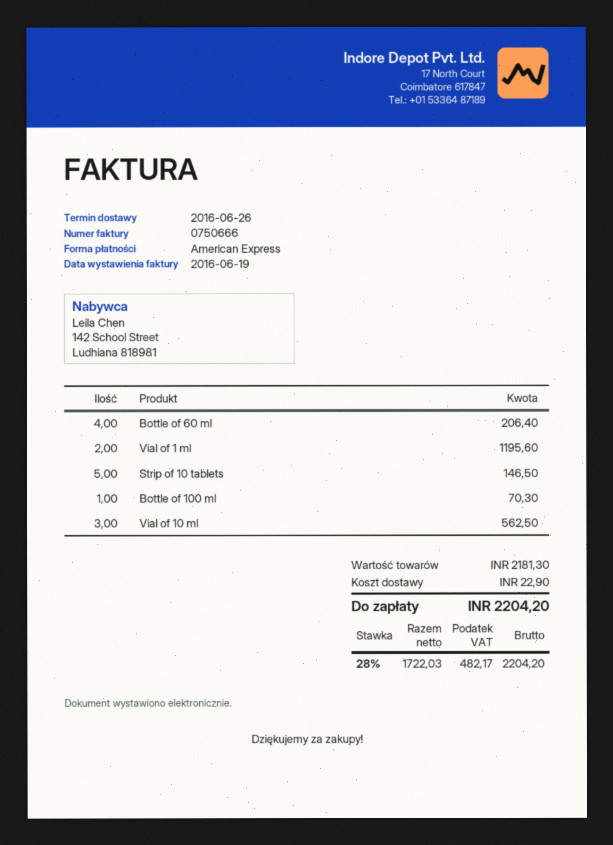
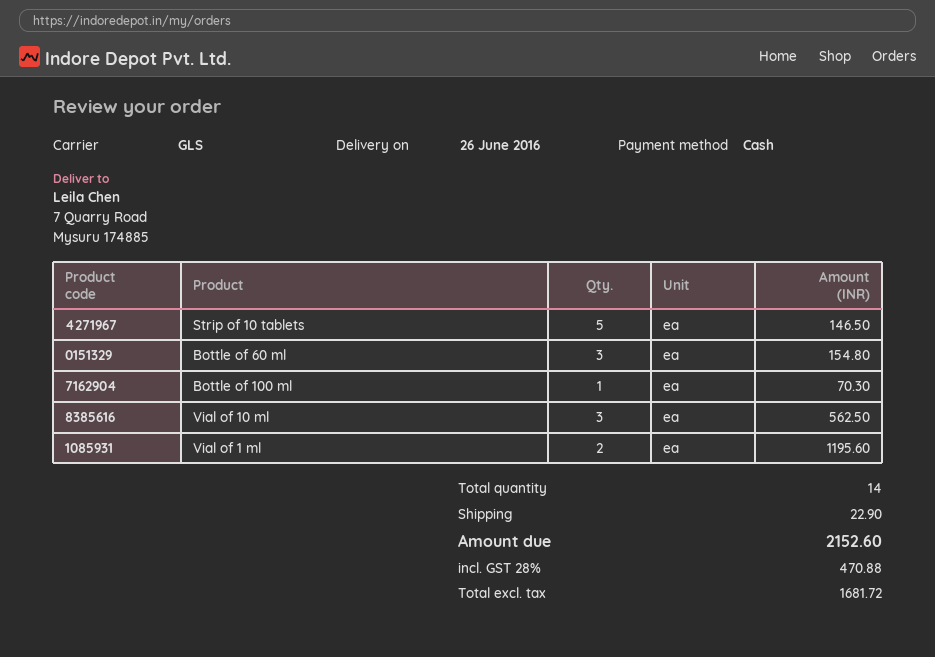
payment method: American Express -> cash
Bottle of 60 ml: 4 for 206.40 -> 3 for 154.80
net: 1722.03 -> 1681.72
tax: 28% = 482.17 -> 28% = 470.88
total: 2204.20 -> 2152.60

